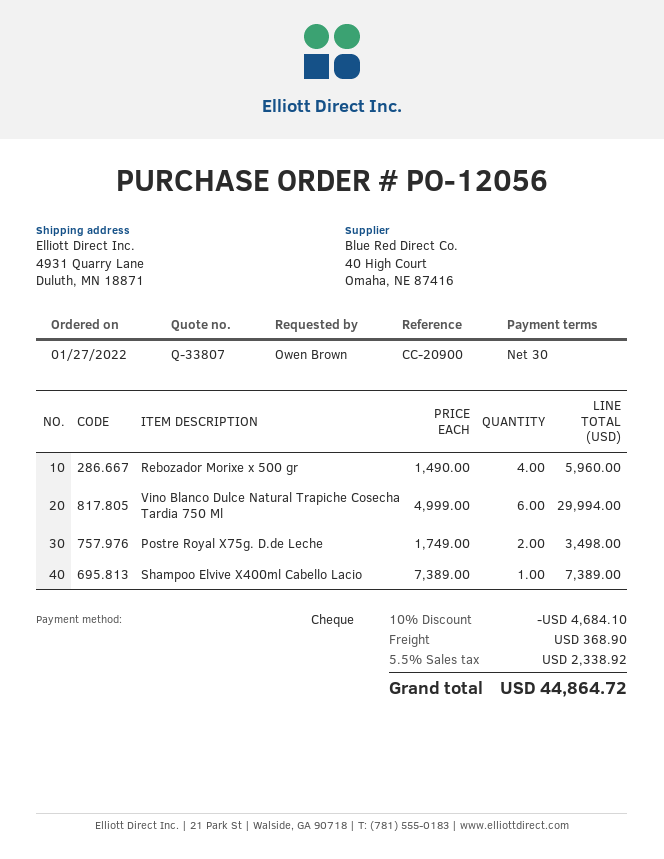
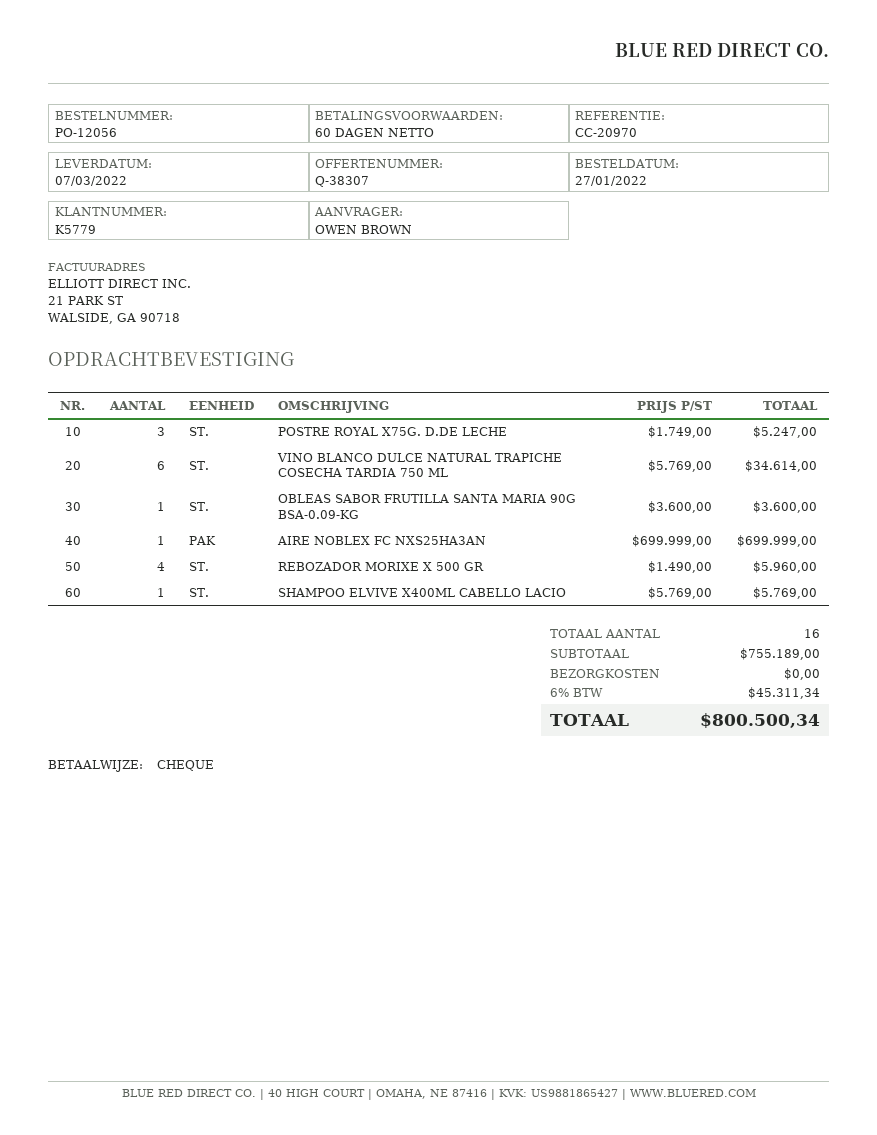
quote number: Q-33807 -> Q-38307
payment terms: 30 days -> 60 days
reference: CC-20900 -> CC-20970
Vino Blanco Dulce Natural Trapiche Cosecha Tardia 750 Ml: 6 x 4999.00 = 29994.00 -> 6 x 5769.00 = 34614.00
Postre Royal X75g. D.de Leche: 2 x 1749.00 = 3498.00 -> 3 x 1749.00 = 5247.00
Shampoo Elvive X400ml Cabello Lacio: 1 x 7389.00 = 7389.00 -> 1 x 5769.00 = 5769.00
OBLEAS SABOR FRUTILLA SANTA MARIA 90G BSA-0.09-KG: none -> 1 x 3600.00 = 3600.00
AIRE NOBLEX FC NXS25HA3AN: none -> 1 x 699999.00 = 699999.00
discount: 10% = 4684.10 -> none
shipping: 368.90 -> 0.00
tax: 5.5% = 2338.92 -> 6% = 45311.34
total: 44864.72 -> 800500.34

